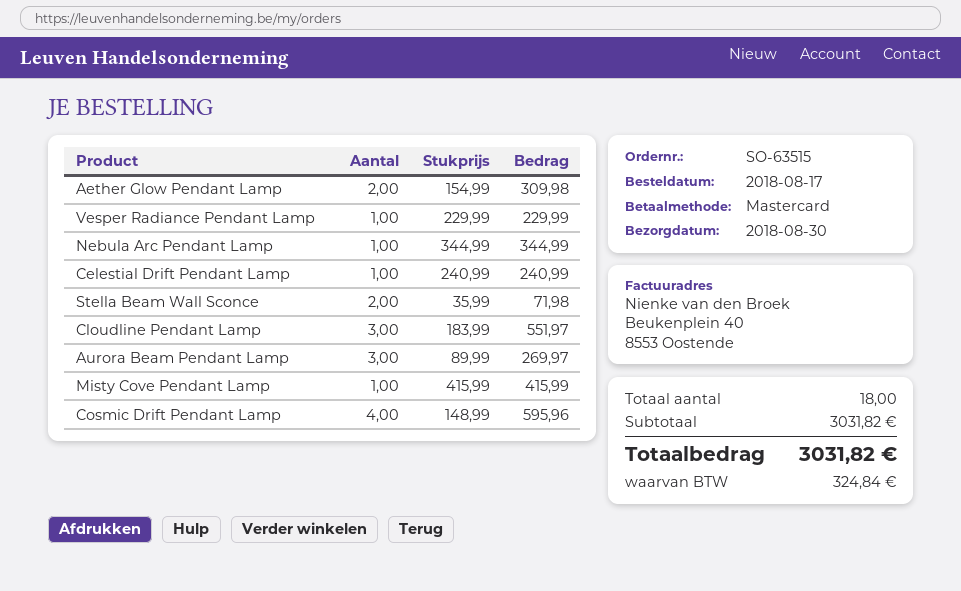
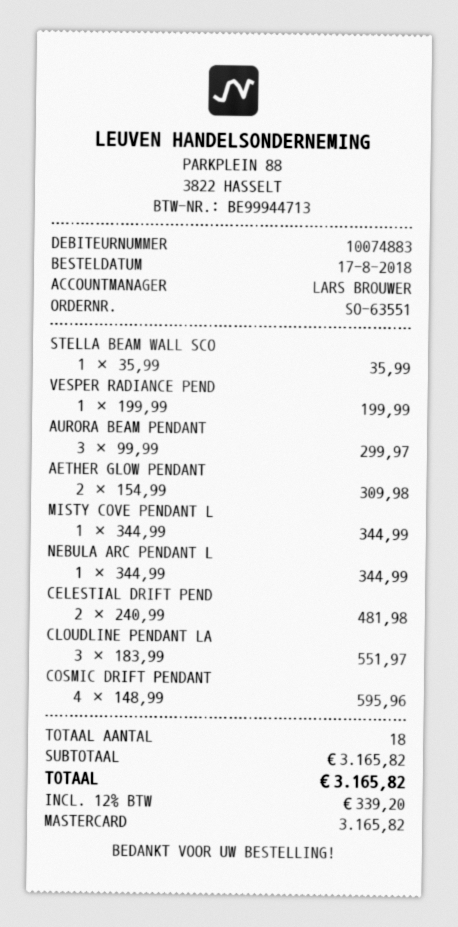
order number: SO-63515 -> SO-63551
Vesper Radiance Pendant Lamp: 1 x 229.99 = 229.99 -> 1 x 199.99 = 199.99
Celestial Drift Pendant Lamp: 1 x 240.99 = 240.99 -> 2 x 240.99 = 481.98
Stella Beam Wall Sconce: 2 x 35.99 = 71.98 -> 1 x 35.99 = 35.99
Aurora Beam Pendant Lamp: 3 x 89.99 = 269.97 -> 3 x 99.99 = 299.97
Misty Cove Pendant Lamp: 1 x 415.99 = 415.99 -> 1 x 344.99 = 344.99
subtotal: 3031.82 -> 3165.82
tax: 324.84 -> 339.20
total: 3031.82 -> 3165.82

